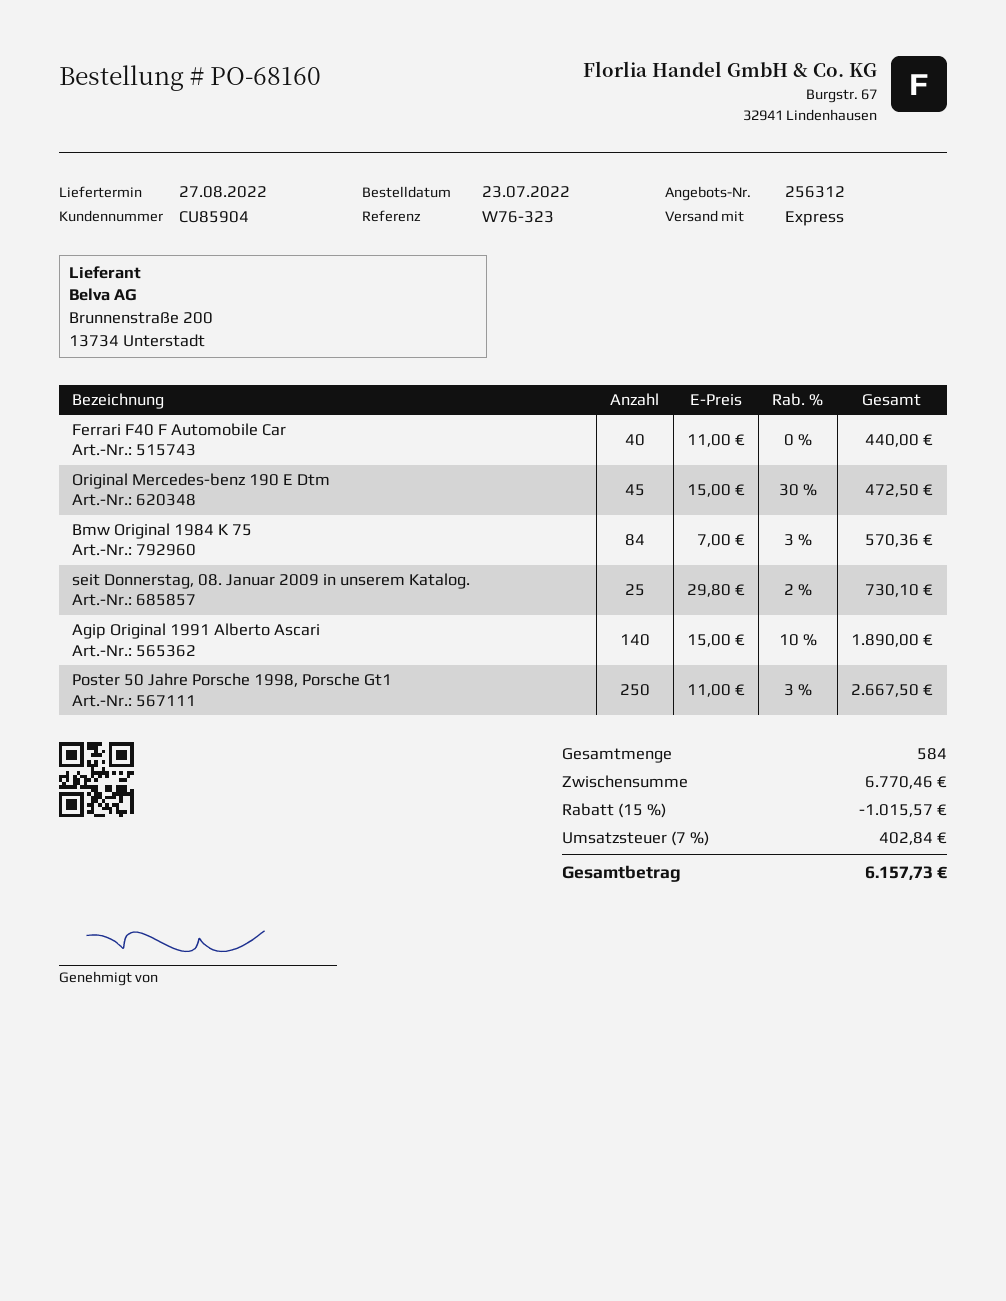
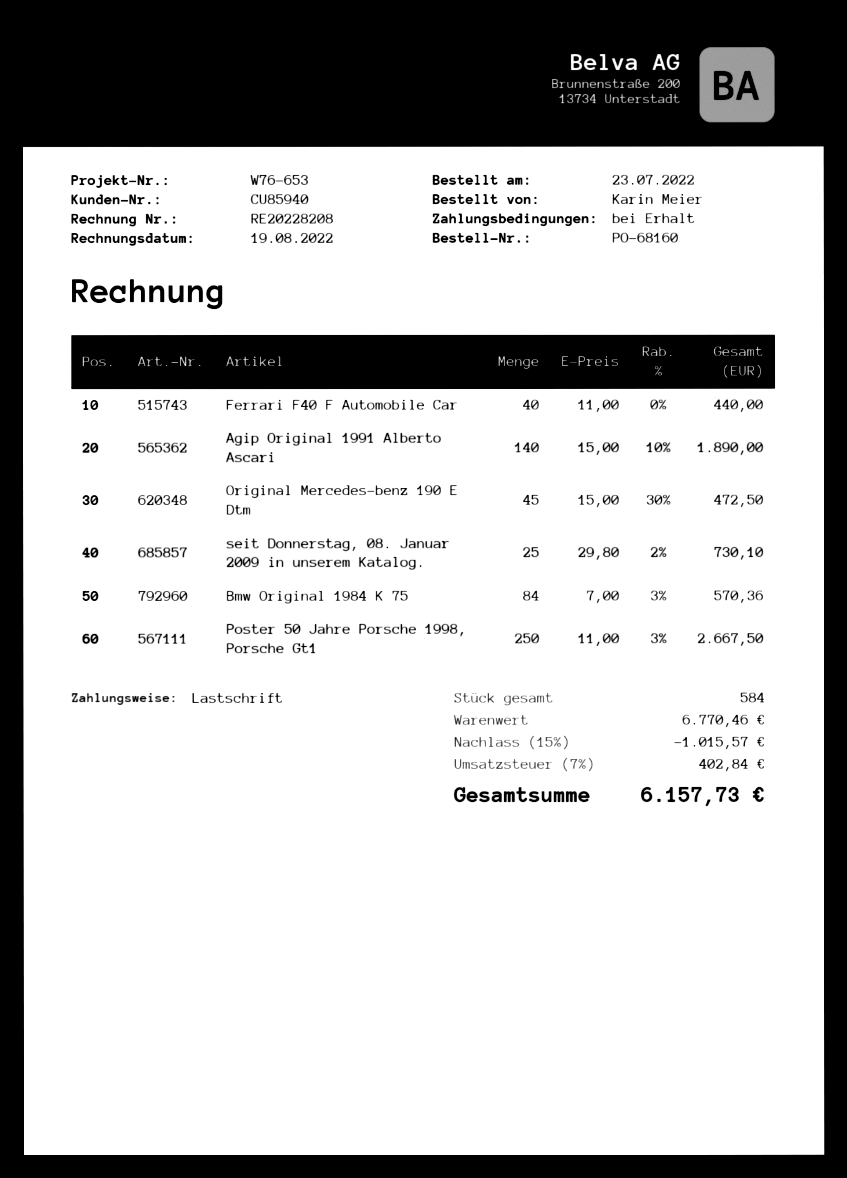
customer number: CU85904 -> CU85940
reference: W76-323 -> W76-653

